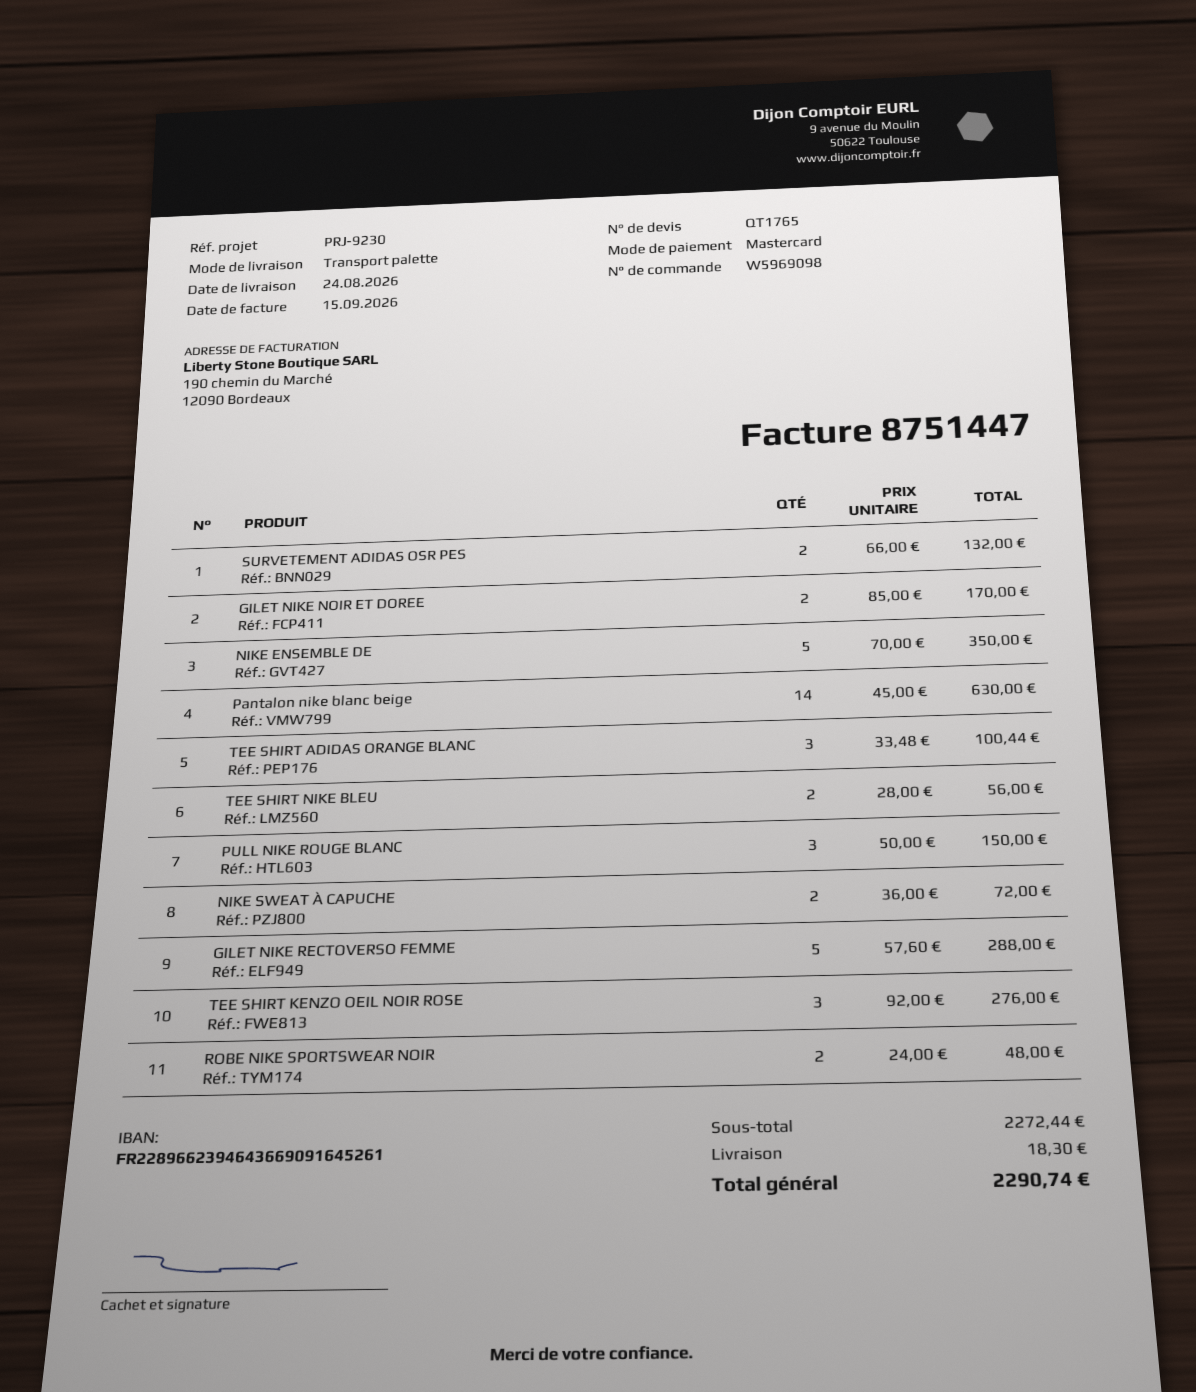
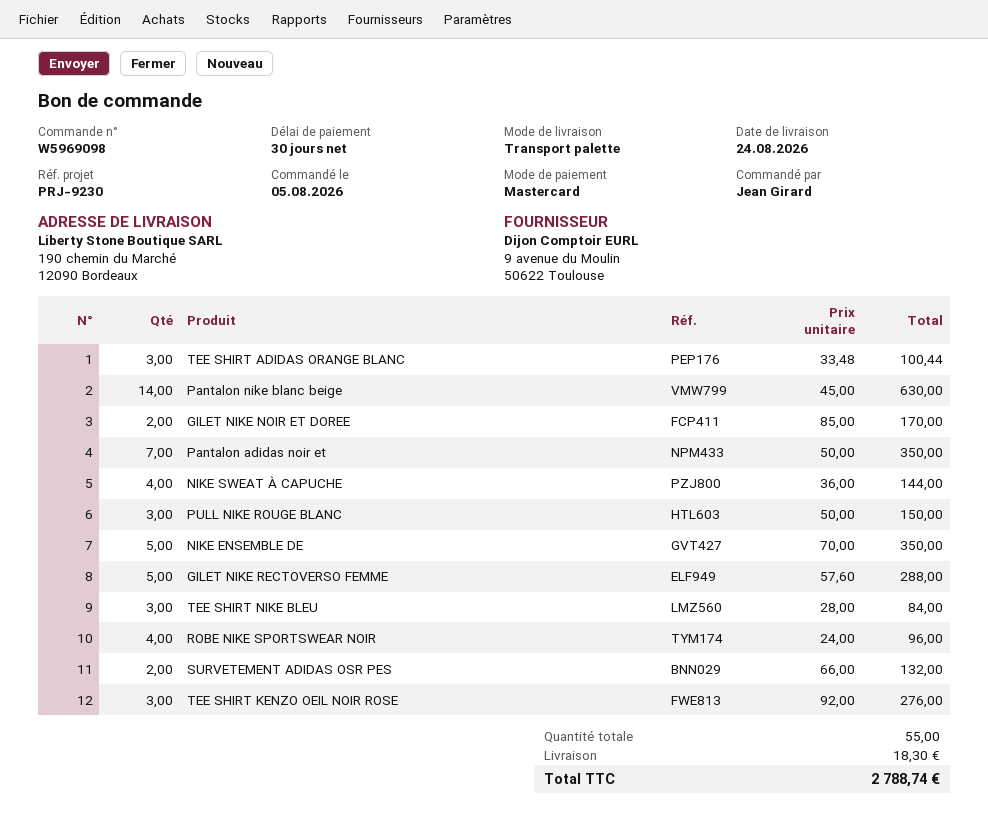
TEE SHIRT NIKE BLEU: 2 x 28.00 = 56.00 -> 3 x 28.00 = 84.00
NIKE SWEAT À CAPUCHE: 2 x 36.00 = 72.00 -> 4 x 36.00 = 144.00
ROBE NIKE SPORTSWEAR NOIR: 2 x 24.00 = 48.00 -> 4 x 24.00 = 96.00
Pantalon adidas noir et: none -> 7 x 50.00 = 350.00
total: 2290.74 -> 2788.74

